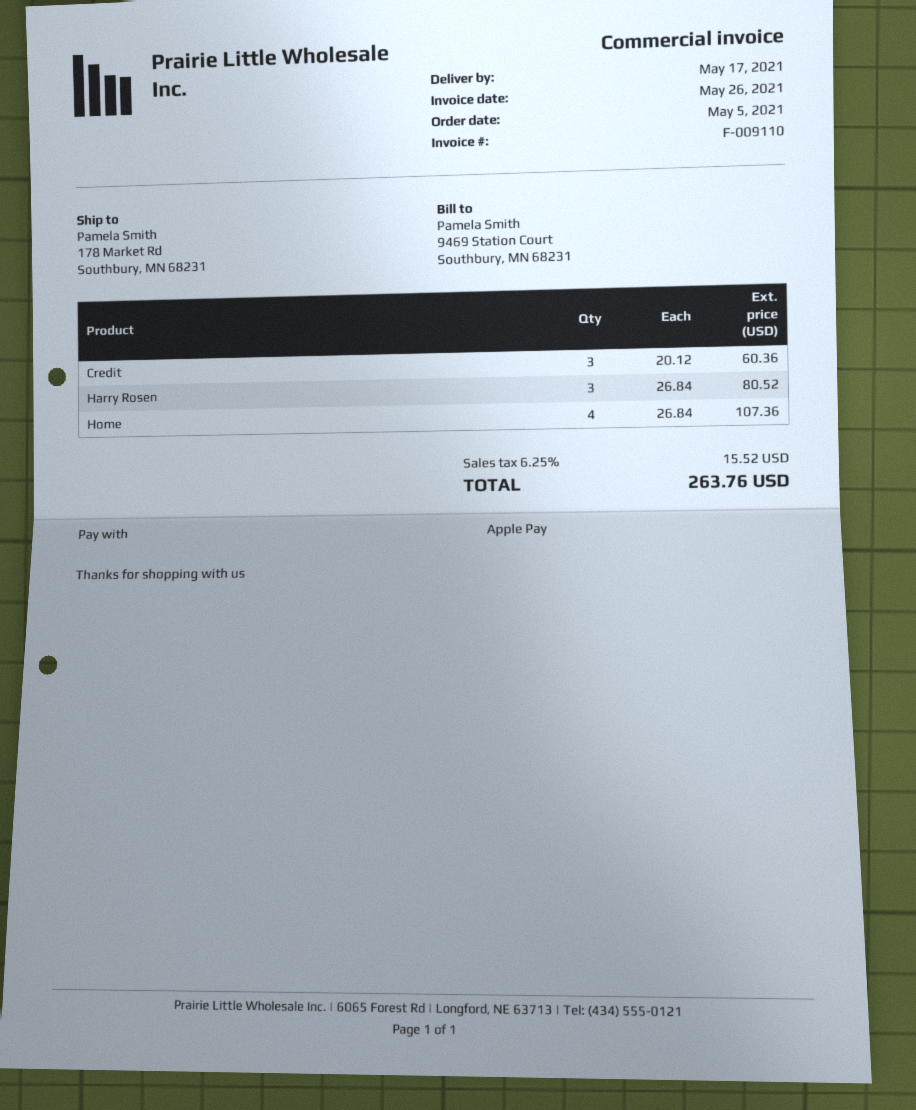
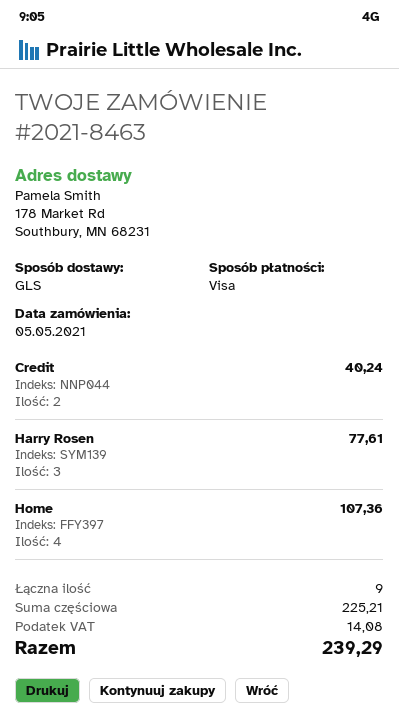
payment method: Apple Pay -> Visa
Credit: 3 for 60.36 -> 2 for 40.24
Harry Rosen: 3 for 80.52 -> 3 for 77.61
tax: 15.52 -> 14.08
total: 263.76 -> 239.29

